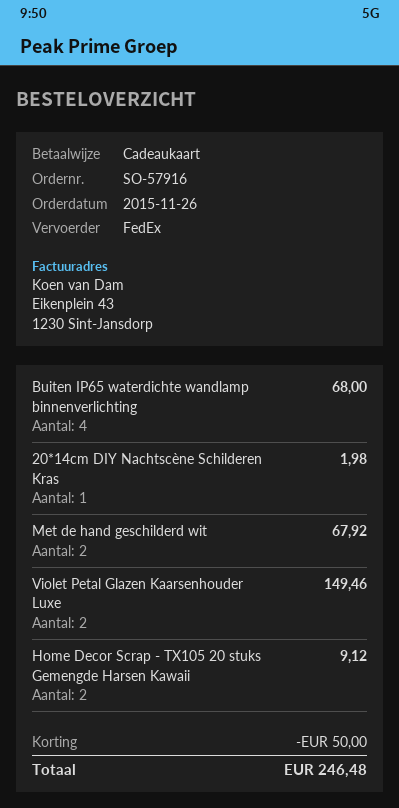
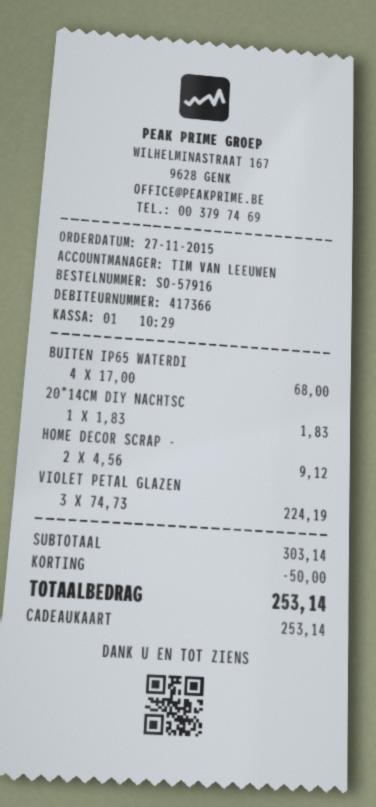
order date: 2015-11-26 -> 2015-11-27
20*14cm DIY Nachtscène Schilderen Kras: 1 for 1.98 -> 1 for 1.83
Met de hand geschilderd wit: 2 for 67.92 -> none
Violet Petal Glazen Kaarsenhouder Luxe: 2 for 149.46 -> 3 for 224.19
total: 246.48 -> 253.14

